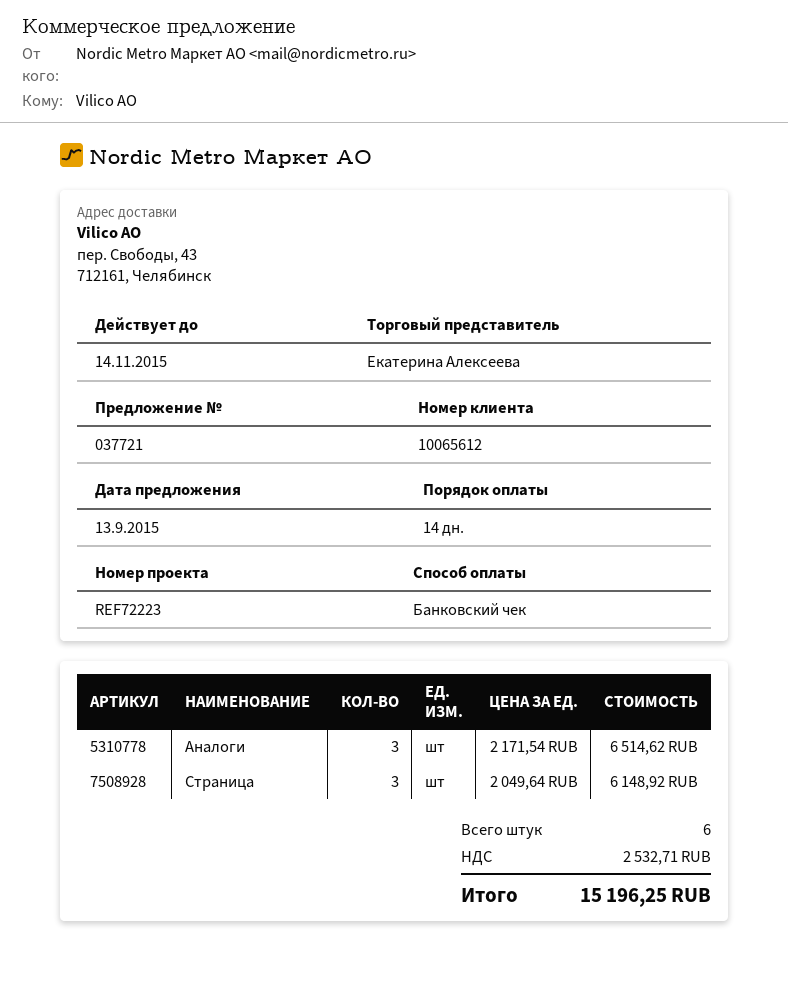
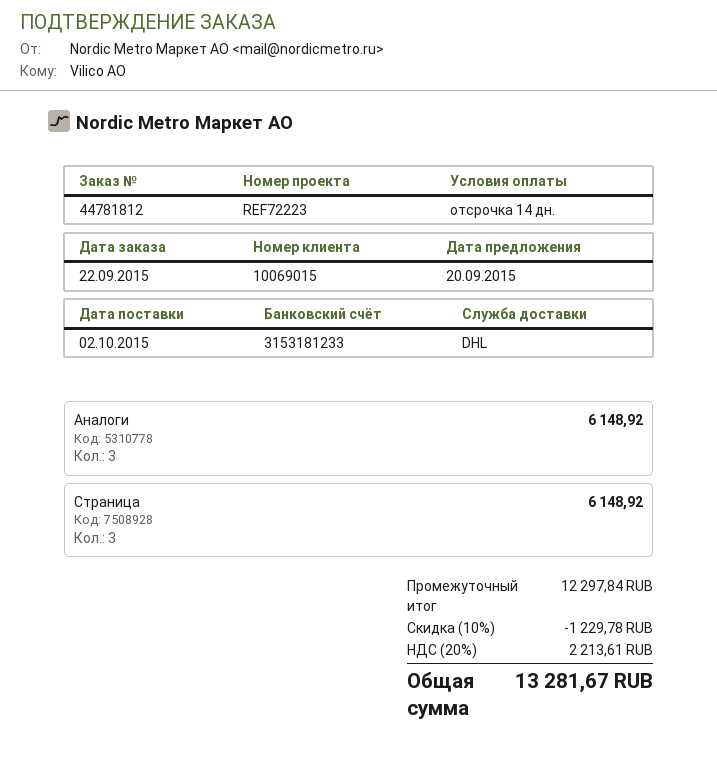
quote date: 2015-09-13 -> 2015-09-20
customer number: 10065612 -> 10069015
Аналоги: 3 for 6514.62 -> 3 for 6148.92
discount: none -> 10% = 1229.78
tax: 2532.71 -> 2213.61
total: 15196.25 -> 13281.67

